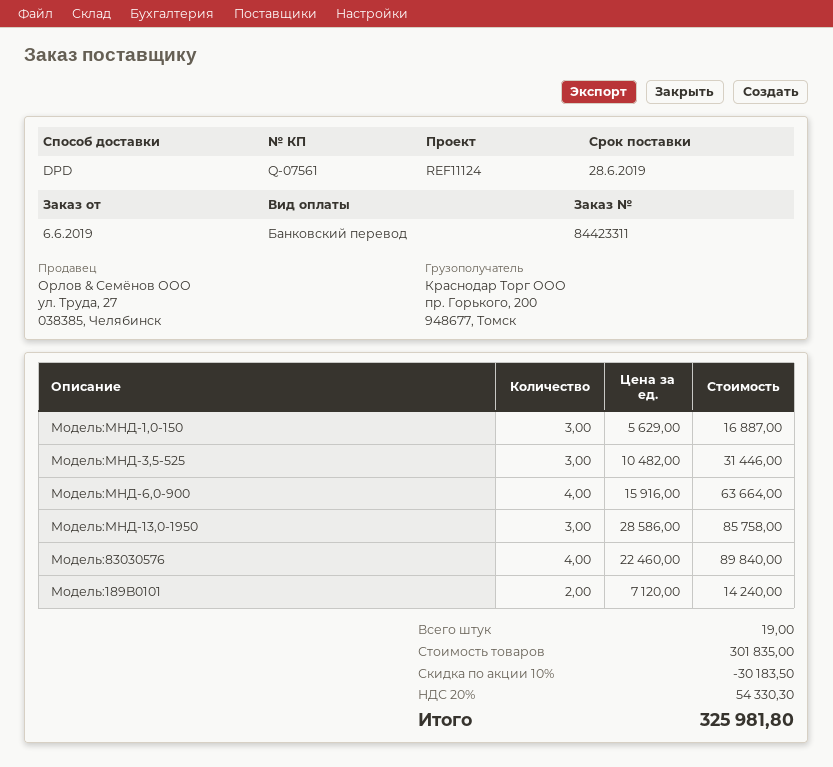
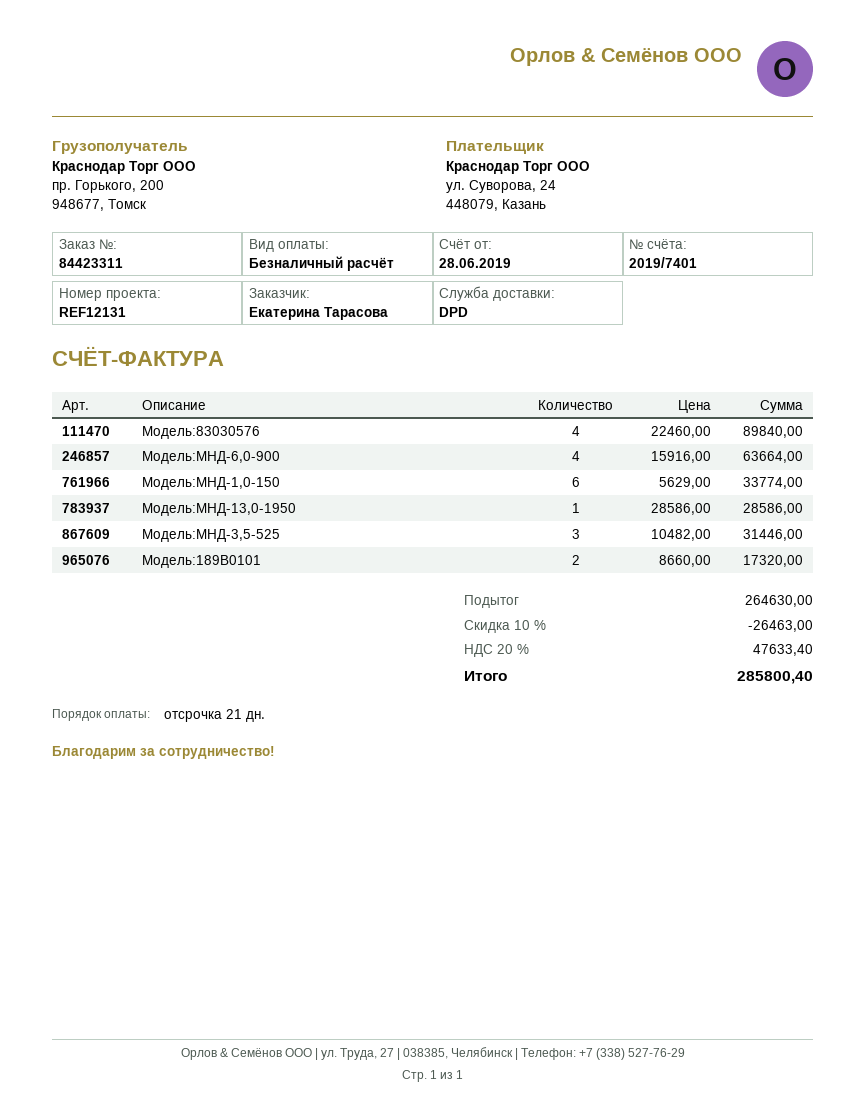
reference: REF11124 -> REF12131
Модель:МНД-1,0-150: 3 x 5629.00 = 16887.00 -> 6 x 5629.00 = 33774.00
Модель:МНД-13,0-1950: 3 x 28586.00 = 85758.00 -> 1 x 28586.00 = 28586.00
Модель:189B0101: 2 x 7120.00 = 14240.00 -> 2 x 8660.00 = 17320.00
subtotal: 301835.00 -> 264630.00
discount: 10% = 30183.50 -> 10% = 26463.00
tax: 20% = 54330.30 -> 20% = 47633.40
total: 325981.80 -> 285800.40

